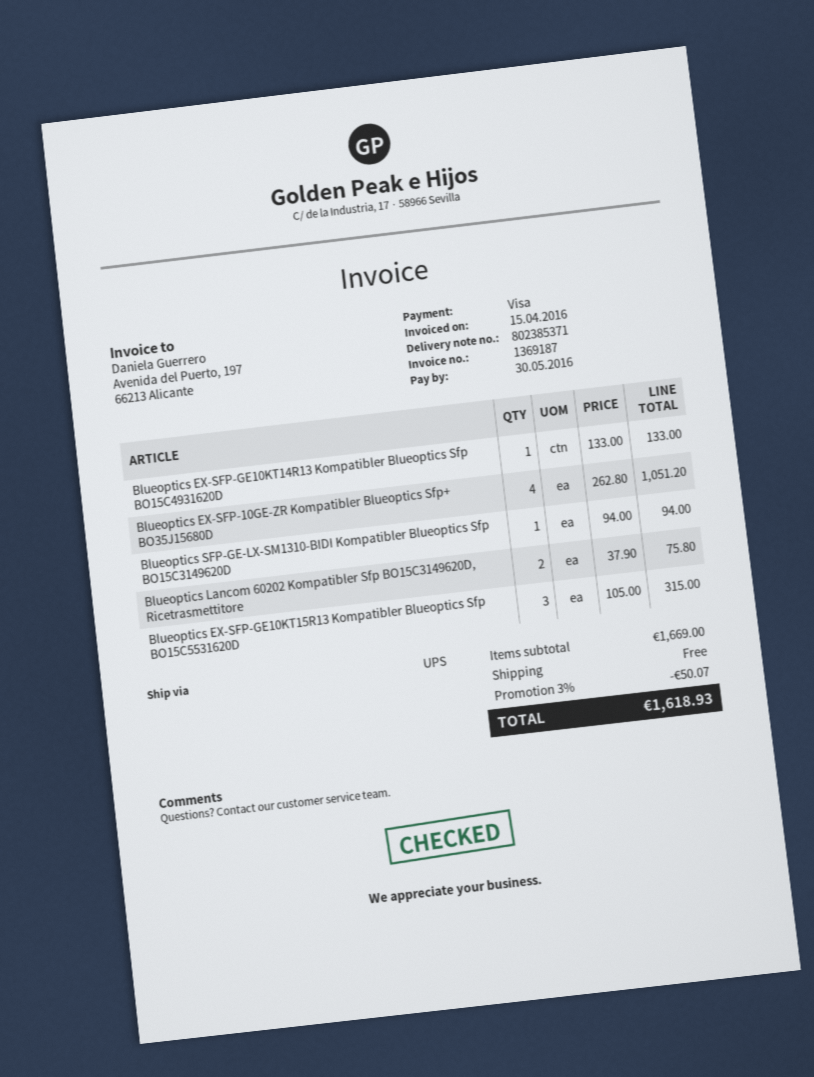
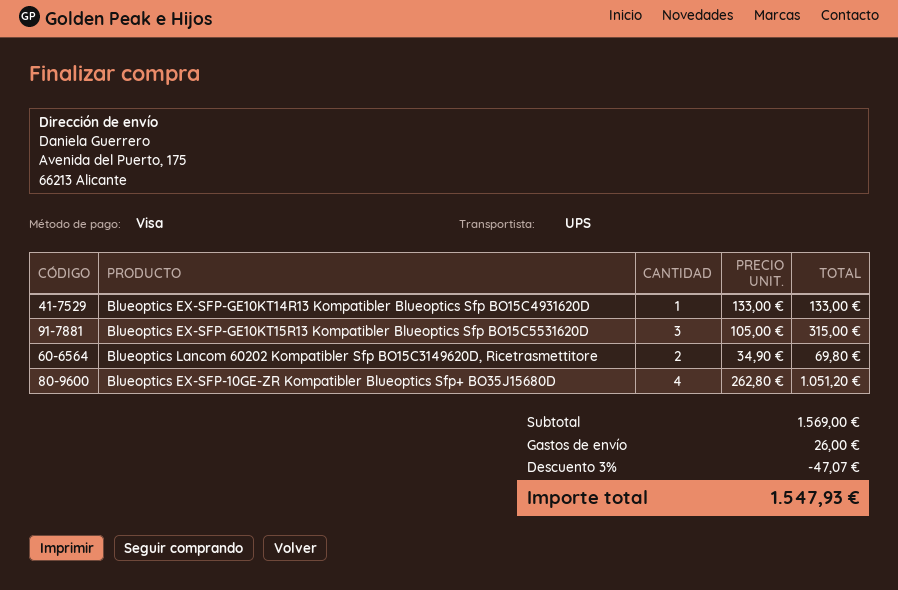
Blueoptics SFP-GE-LX-SM1310-BIDI Kompatibler Blueoptics Sfp BO15C3149620D: 1 x 94.00 = 94.00 -> none
Blueoptics Lancom 60202 Kompatibler Sfp BO15C3149620D, Ricetrasmettitore: 2 x 37.90 = 75.80 -> 2 x 34.90 = 69.80
subtotal: 1669.00 -> 1569.00
discount: 3% = 50.07 -> 3% = 47.07
shipping: 0.00 -> 26.00
total: 1618.93 -> 1547.93

